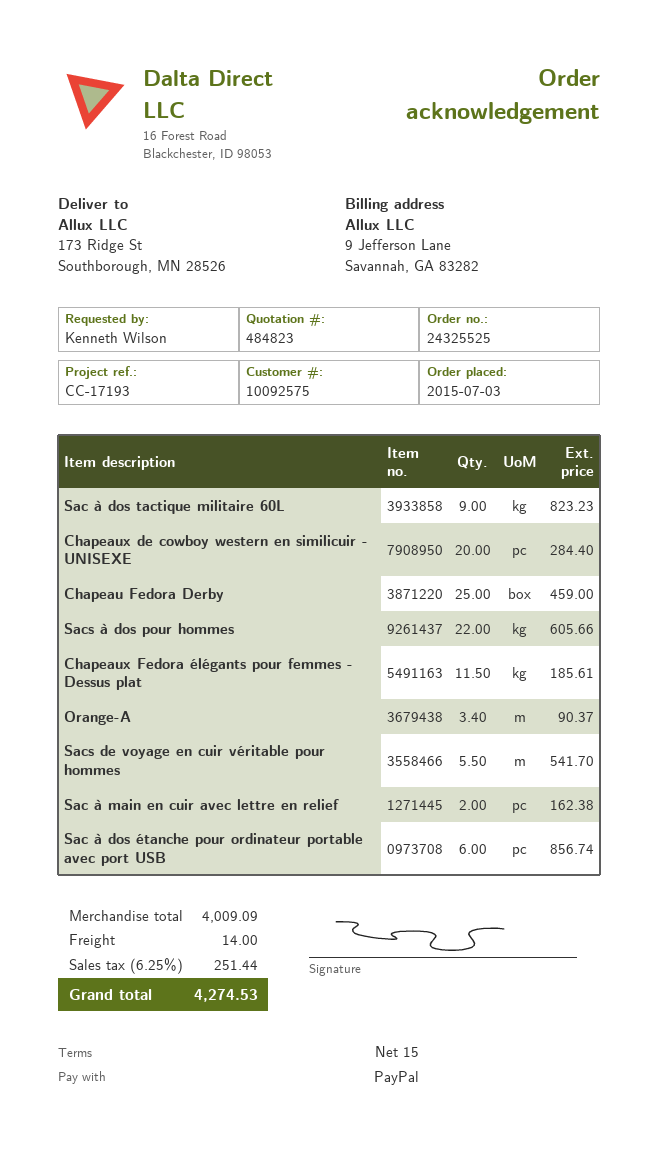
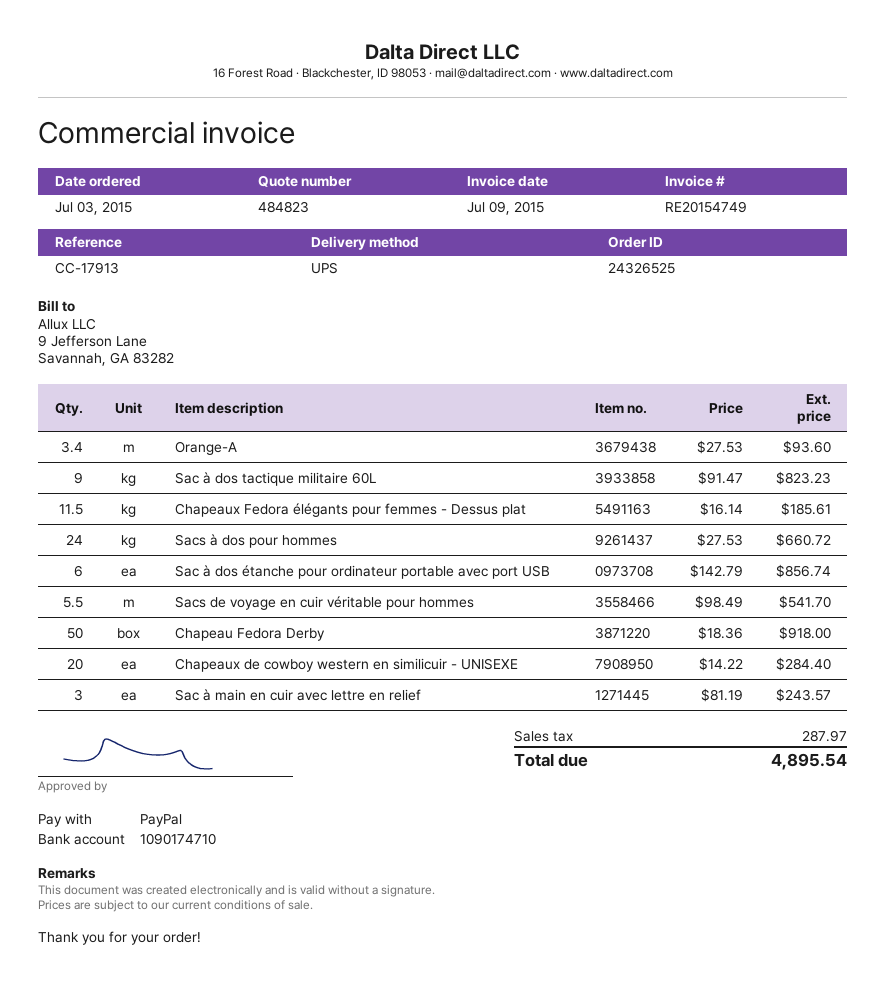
order number: 24325525 -> 24326525
reference: CC-17193 -> CC-17913
Chapeau Fedora Derby: 25 for 459.00 -> 50 for 918.00
Sacs à dos pour hommes: 22 for 605.66 -> 24 for 660.72
Orange-A: 3.4 for 90.37 -> 3.4 for 93.60
Sac à main en cuir avec lettre en relief: 2 for 162.38 -> 3 for 243.57
shipping: 14.00 -> none
tax: 251.44 -> 287.97
total: 4274.53 -> 4895.54

